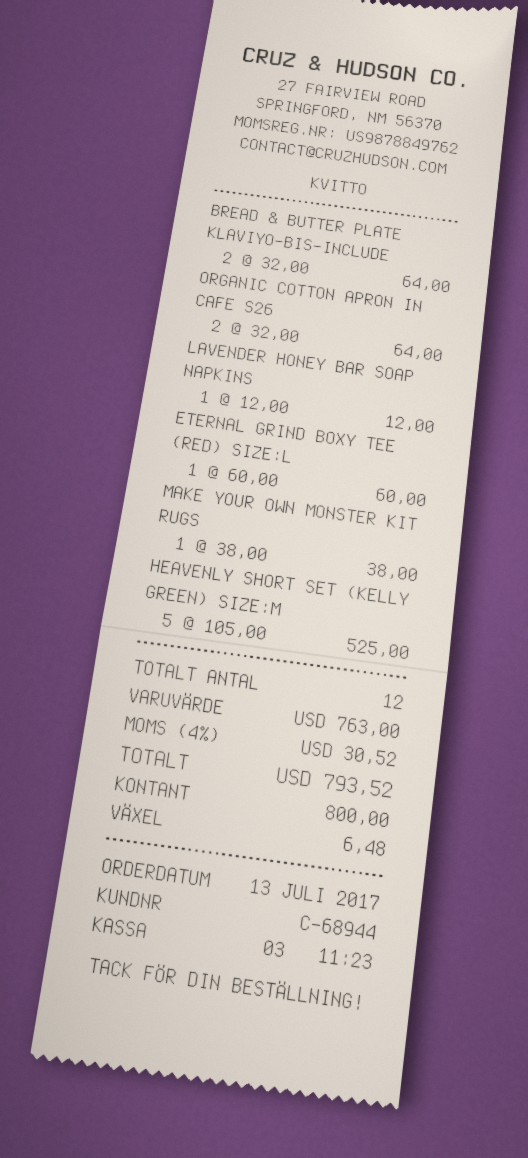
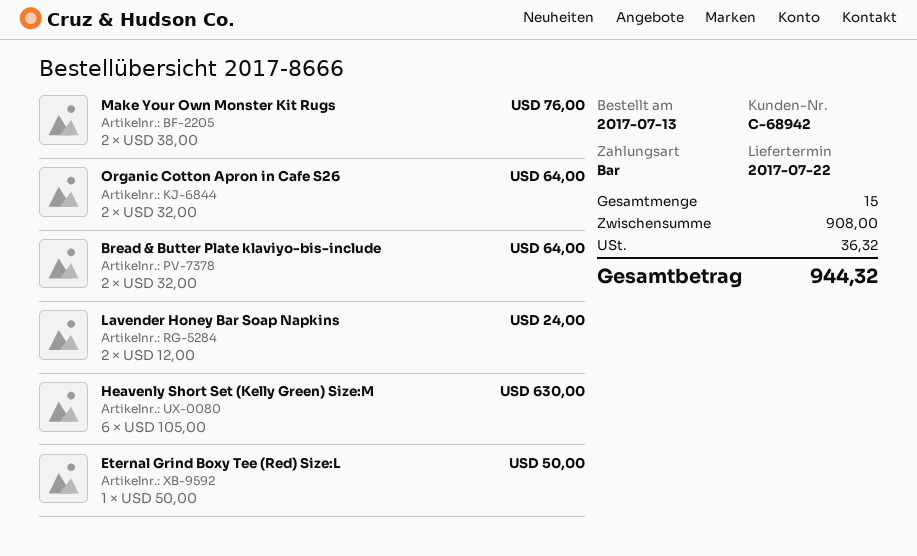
customer number: C-68944 -> C-68942
LAVENDER HONEY BAR SOAP NAPKINS: 1 x 12.00 = 12.00 -> 2 x 12.00 = 24.00
ETERNAL GRIND BOXY TEE (RED) SIZE:L: 1 x 60.00 = 60.00 -> 1 x 50.00 = 50.00
MAKE YOUR OWN MONSTER KIT RUGS: 1 x 38.00 = 38.00 -> 2 x 38.00 = 76.00
HEAVENLY SHORT SET (KELLY GREEN) SIZE:M: 5 x 105.00 = 525.00 -> 6 x 105.00 = 630.00
total quantity: 12 -> 15
subtotal: 763.00 -> 908.00
tax: 30.52 -> 36.32
total: 793.52 -> 944.32

